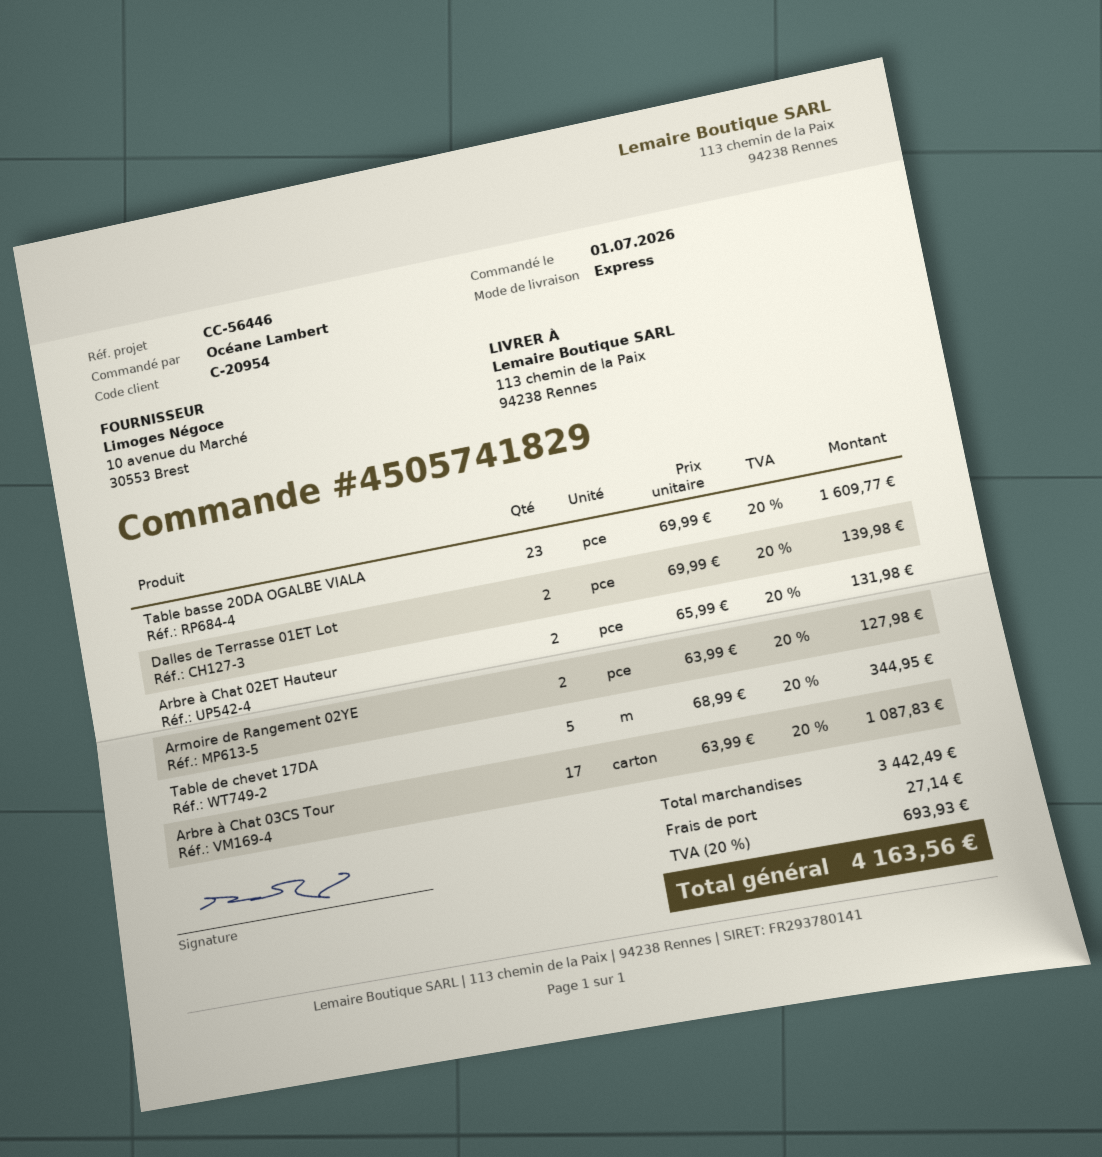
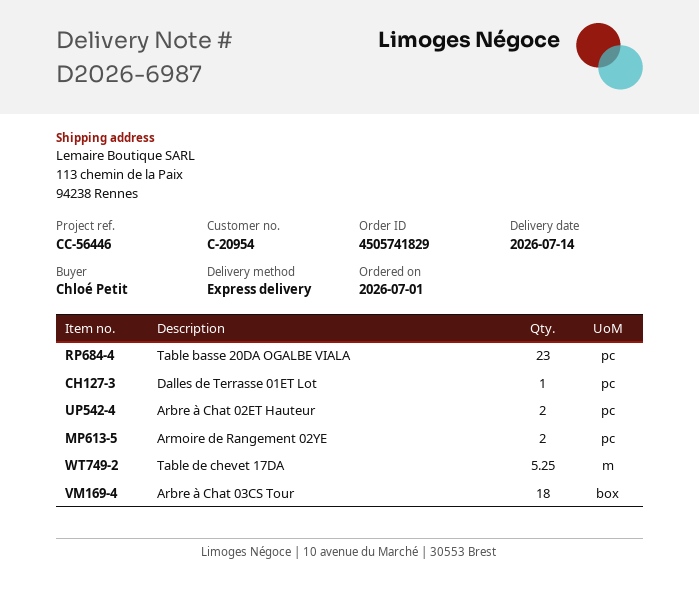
ordered by: Océane Lambert -> Chloé Petit
Dalles de Terrasse 01ET Lot: 2 -> 1
Table de chevet 17DA: 5 -> 5.25
Arbre à Chat 03CS Tour: 17 -> 18

